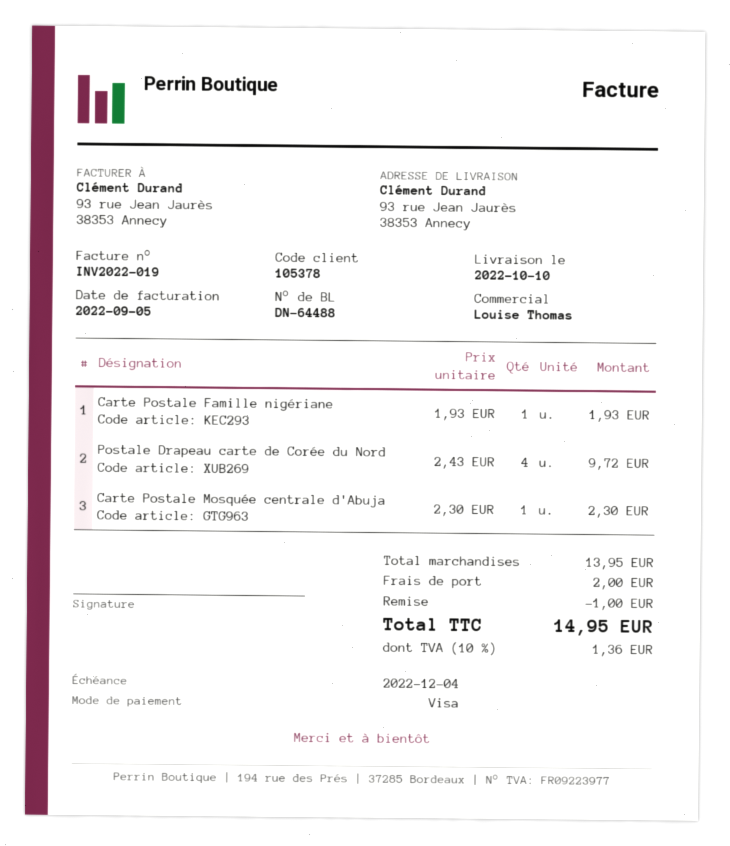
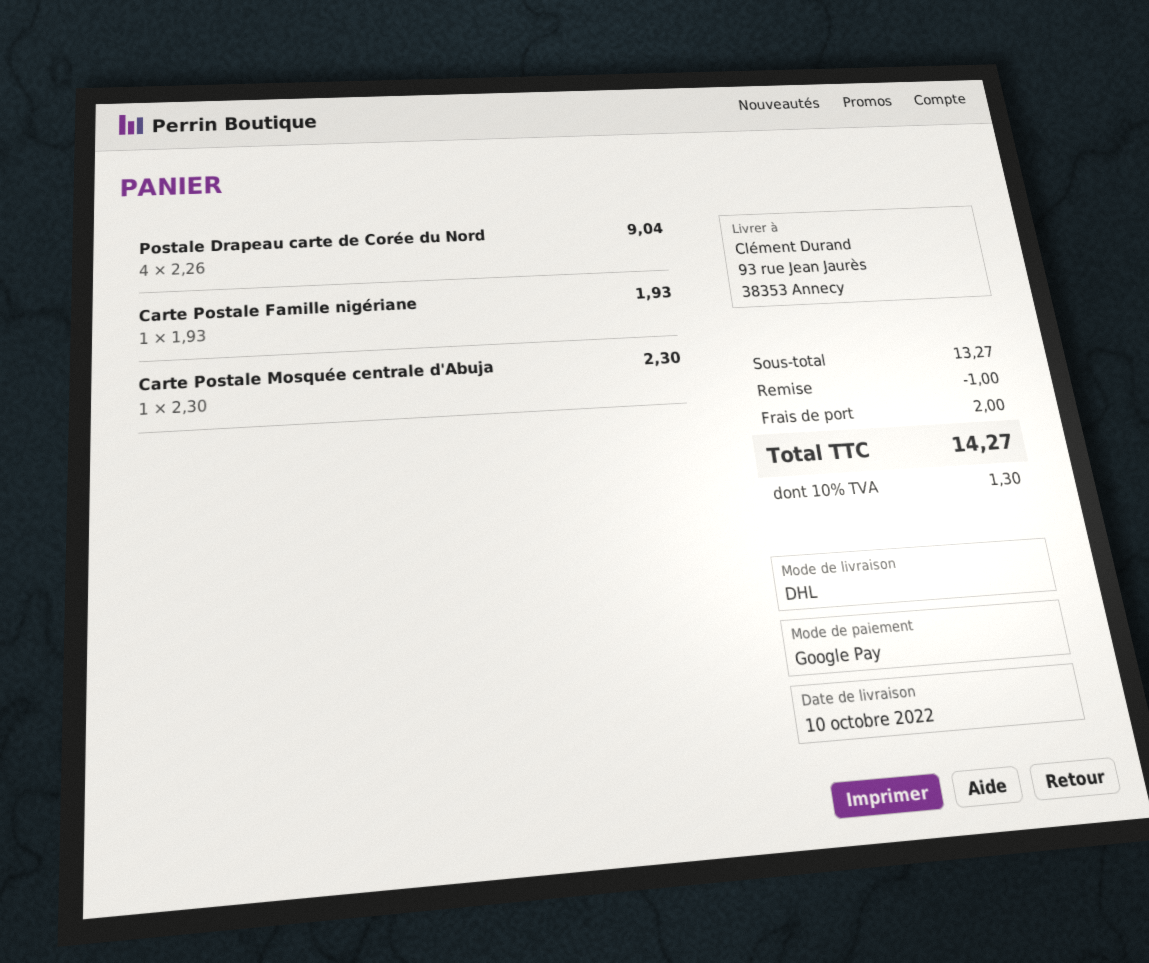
payment method: Visa -> Google Pay
Postale Drapeau carte de Corée du Nord: 4 x 2.43 = 9.72 -> 4 x 2.26 = 9.04
subtotal: 13.95 -> 13.27
tax: 10% = 1.36 -> 10% = 1.30
total: 14.95 -> 14.27

